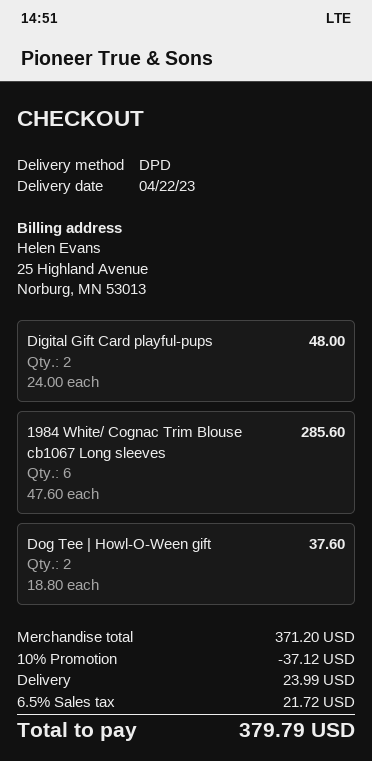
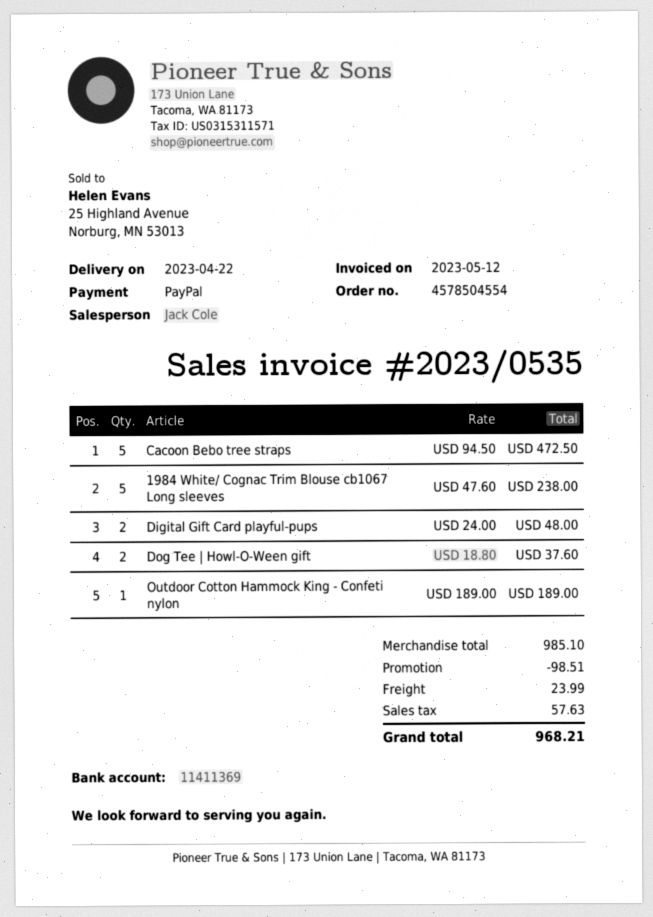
1984 White/ Cognac Trim Blouse cb1067 Long sleeves: 6 x 47.60 = 285.60 -> 5 x 47.60 = 238.00
Cacoon Bebo tree straps: none -> 5 x 94.50 = 472.50
Outdoor Cotton Hammock King - Confeti nylon: none -> 1 x 189.00 = 189.00
subtotal: 371.20 -> 985.10
discount: 37.12 -> 98.51
tax: 21.72 -> 57.63
total: 379.79 -> 968.21

